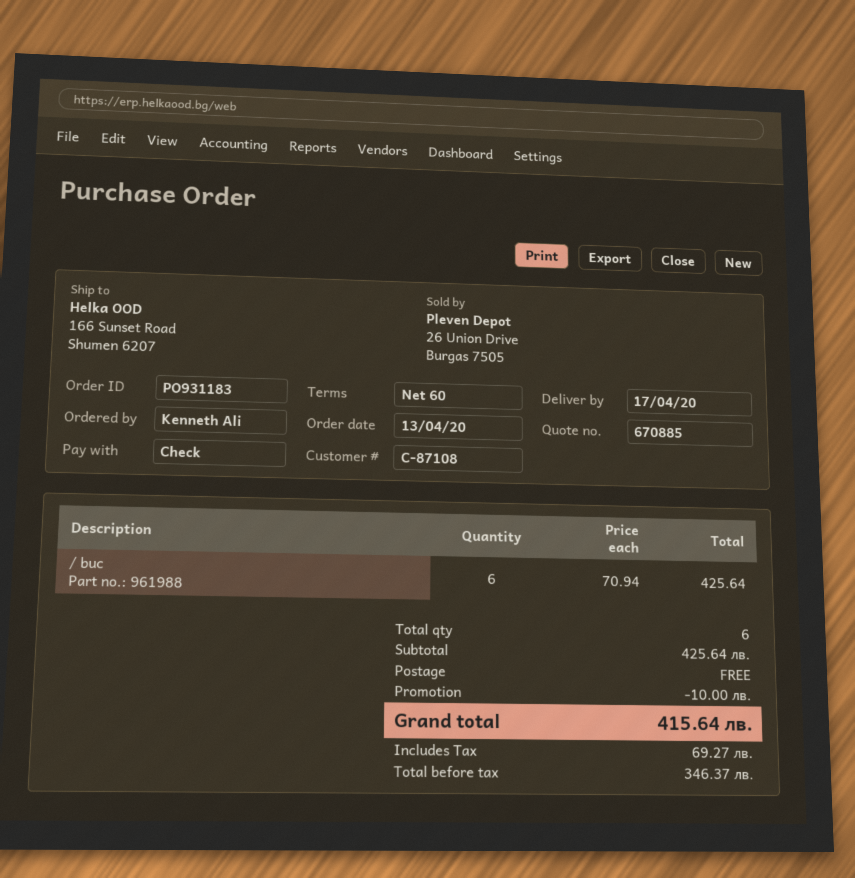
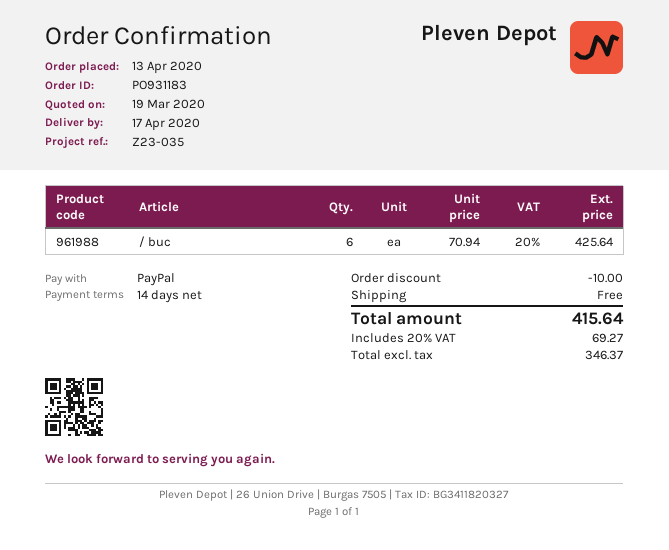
payment terms: 60 days -> 14 days
payment method: cheque -> PayPal

